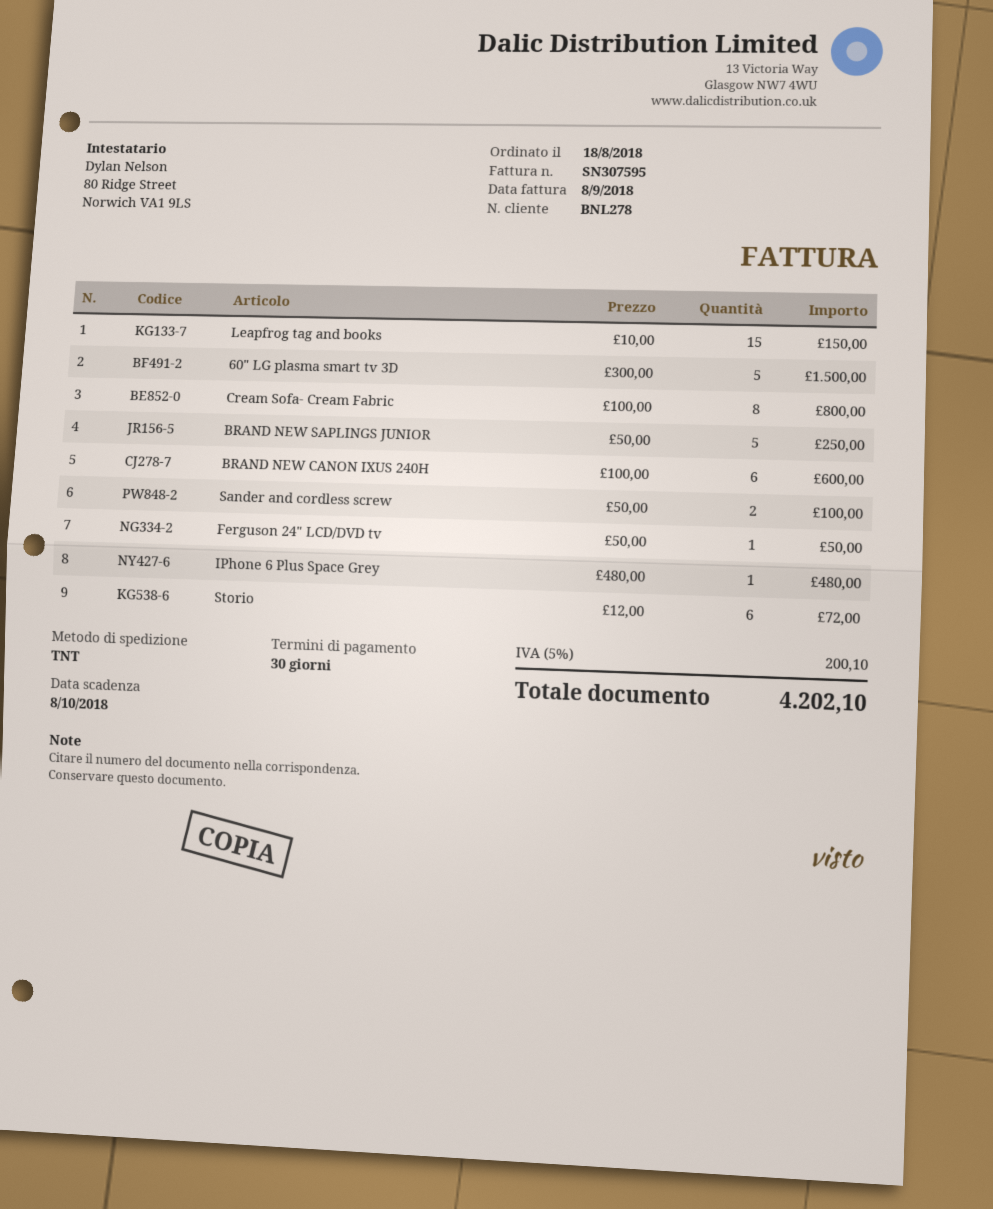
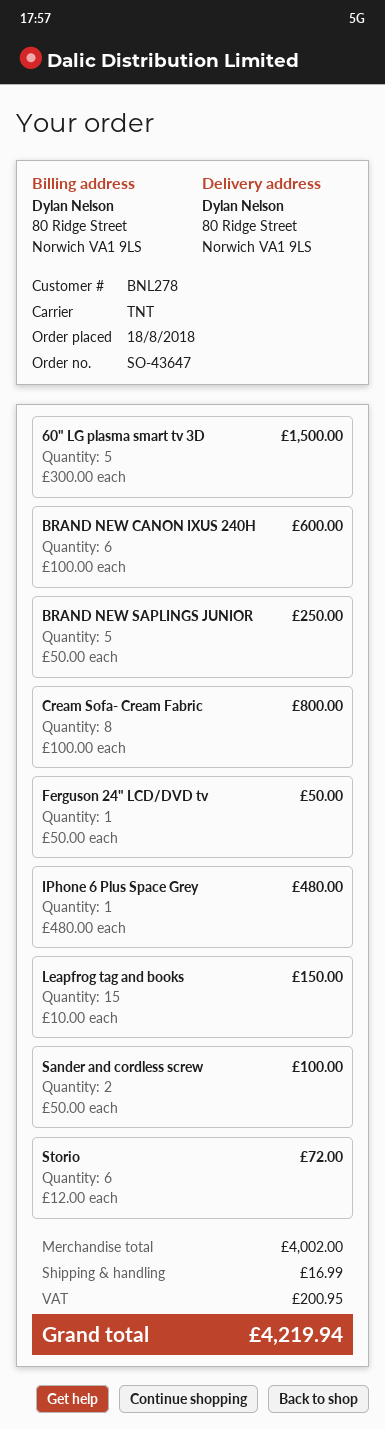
shipping: none -> 16.99
tax: 200.10 -> 200.95
total: 4202.10 -> 4219.94

